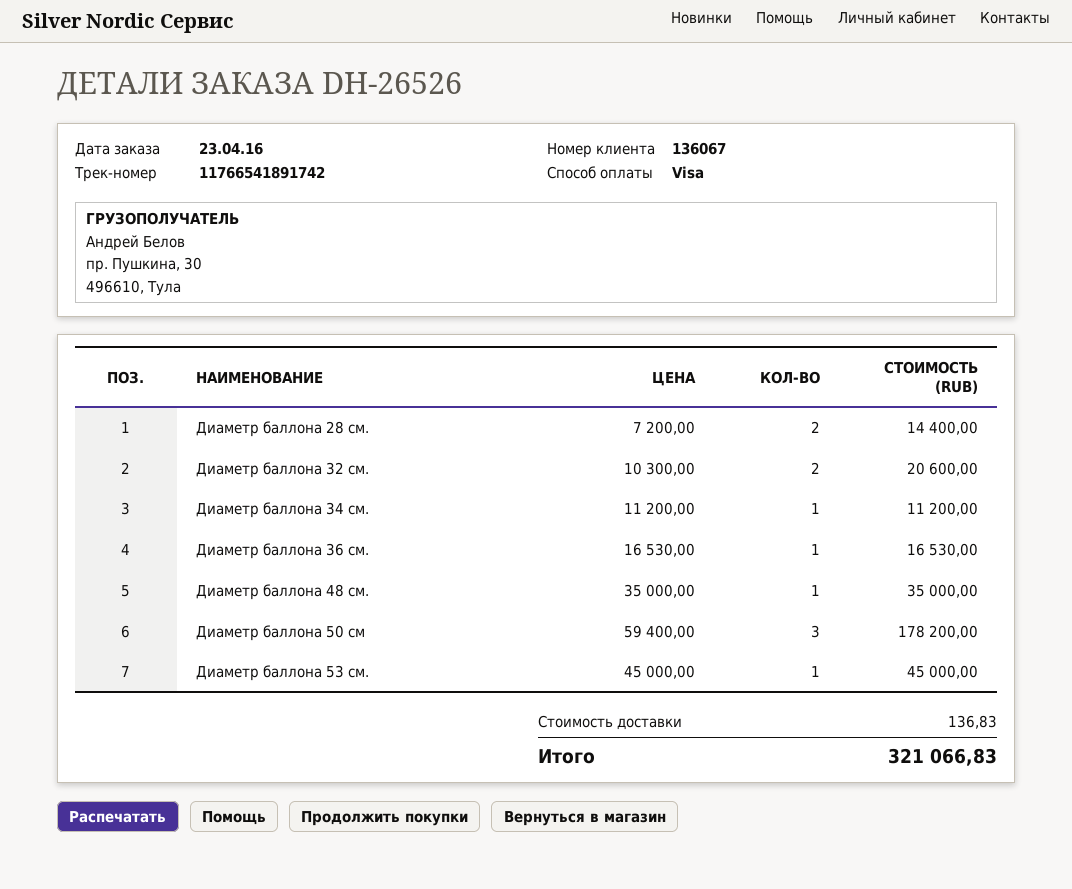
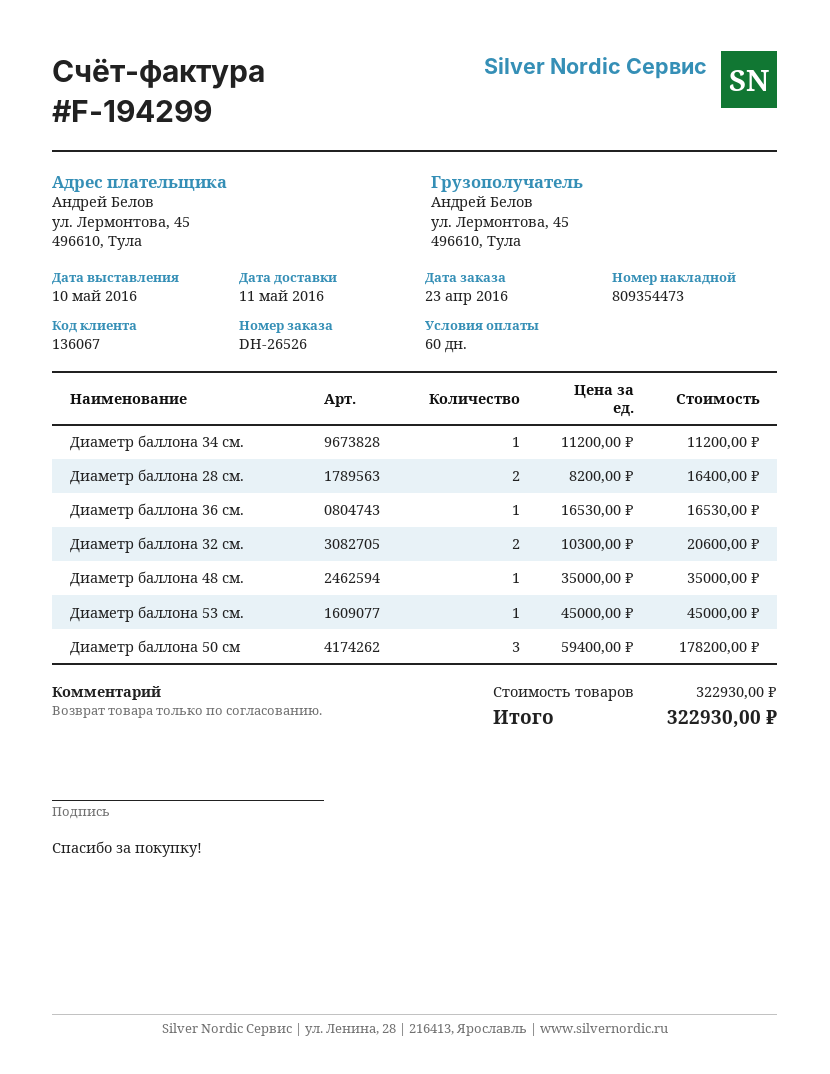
ship to: пр. Пушкина, 30, 496610, Тула -> ул. Лермонтова, 45, 496610, Тула
Диаметр баллона 28 см.: 2 x 7200.00 = 14400.00 -> 2 x 8200.00 = 16400.00
shipping: 136.83 -> none
total: 321066.83 -> 322930.00

